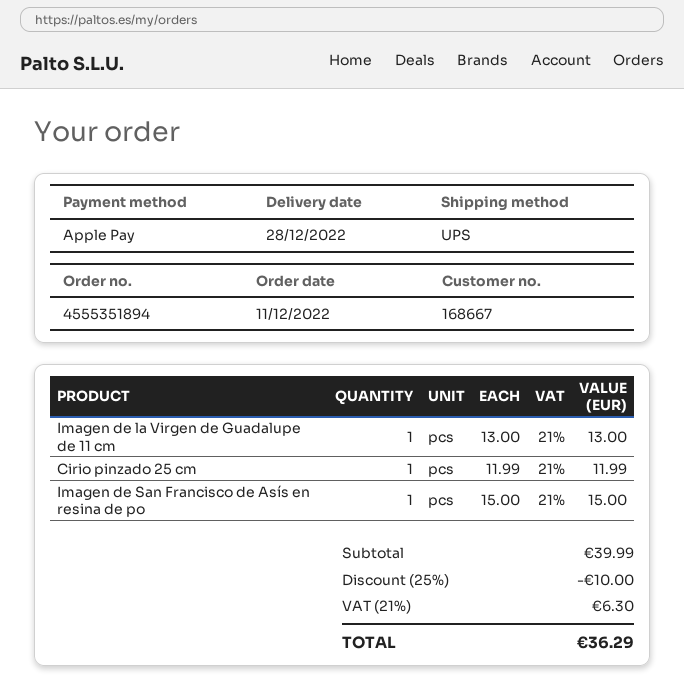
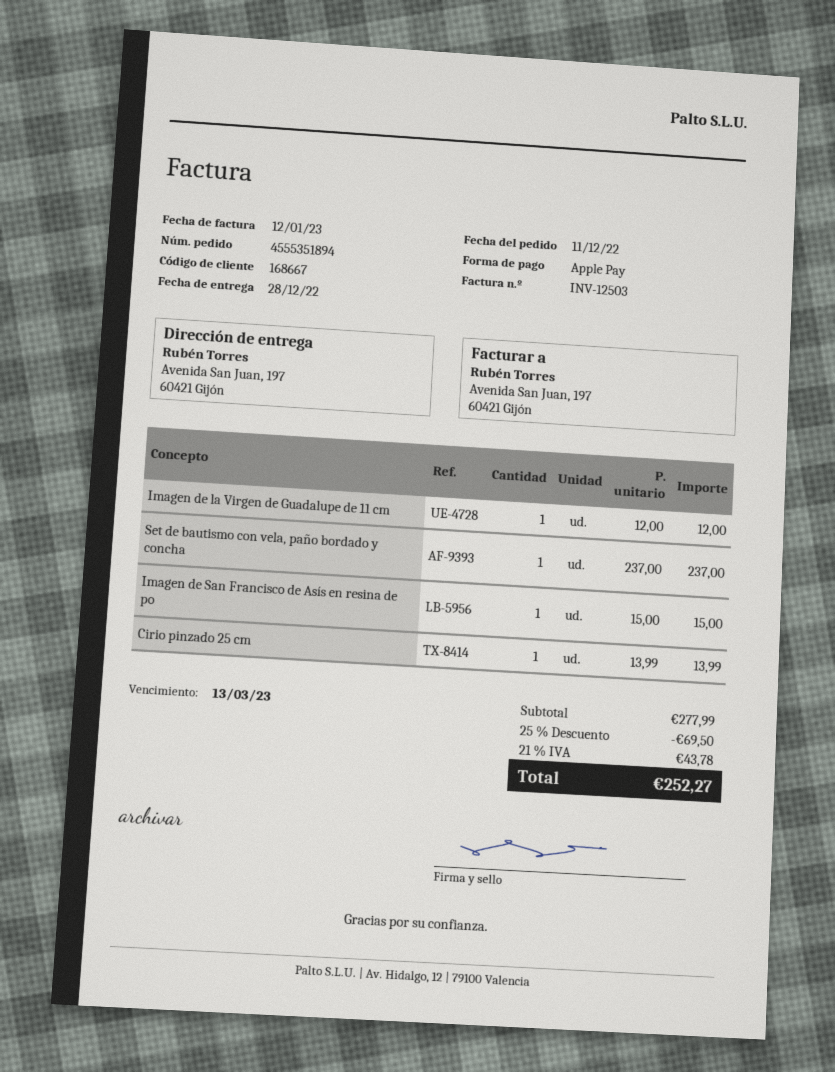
Imagen de la Virgen de Guadalupe de 11 cm: 1 x 13.00 = 13.00 -> 1 x 12.00 = 12.00
Cirio pinzado 25 cm: 1 x 11.99 = 11.99 -> 1 x 13.99 = 13.99
Set de bautismo con vela, paño bordado y concha: none -> 1 x 237.00 = 237.00
subtotal: 39.99 -> 277.99
discount: 25% = 10.00 -> 25% = 69.50
tax: 21% = 6.30 -> 21% = 43.78
total: 36.29 -> 252.27

